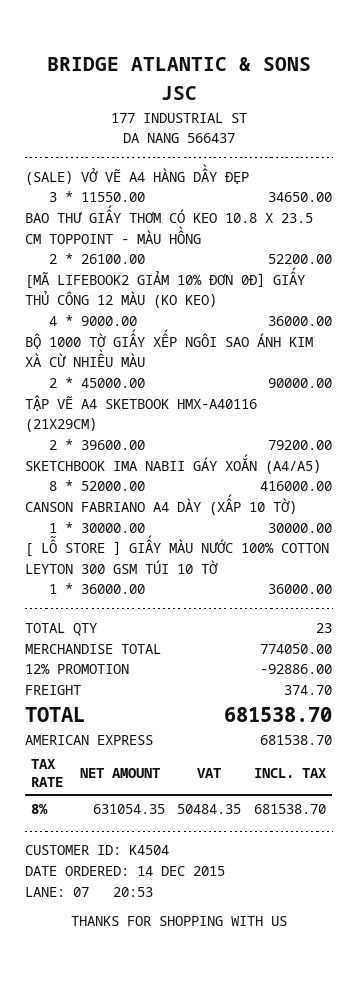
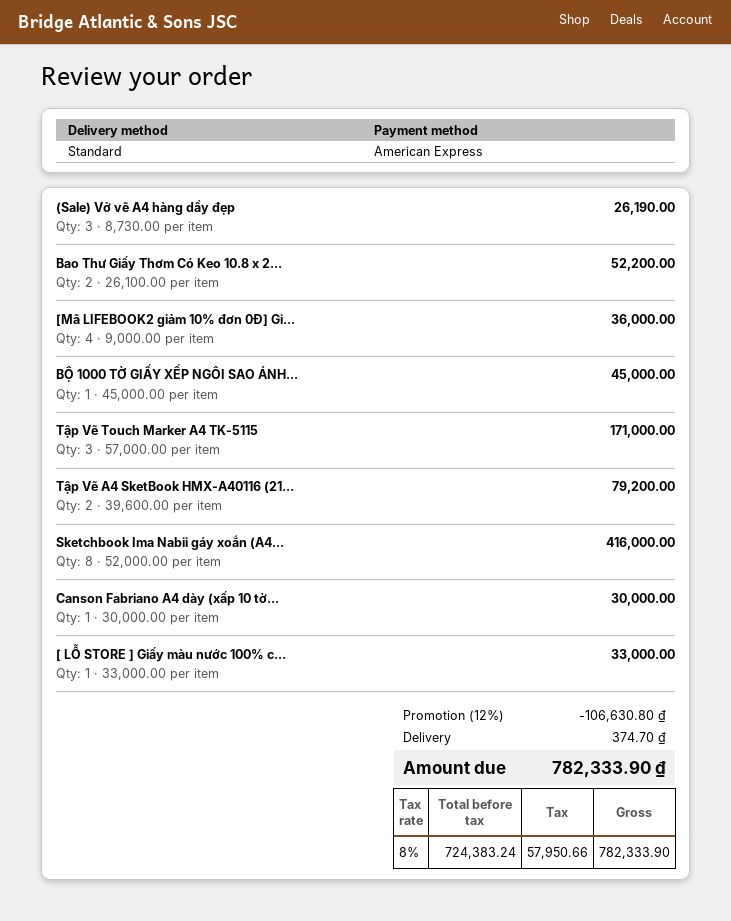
(SALE) VỞ VẼ A4 HÀNG DẦY ĐẸP: 3 x 11550.00 = 34650.00 -> 3 x 8730.00 = 26190.00
BỘ 1000 TỜ GIẤY XẾP NGÔI SAO ÁNH KIM XÀ CỪ NHIỀU MÀU: 2 x 45000.00 = 90000.00 -> 1 x 45000.00 = 45000.00
[ LỖ STORE ] GIẤY MÀU NƯỚC 100% COTTON LEYTON 300 GSM TÚI 10 TỜ: 1 x 36000.00 = 36000.00 -> 1 x 33000.00 = 33000.00
Tập Vẽ Touch Marker A4 TK-5115: none -> 3 x 57000.00 = 171000.00
discount: 12% = 92886.00 -> 12% = 106630.80
net: 631054.35 -> 724383.24
tax: 8% = 50484.35 -> 8% = 57950.66
total: 681538.70 -> 782333.90

